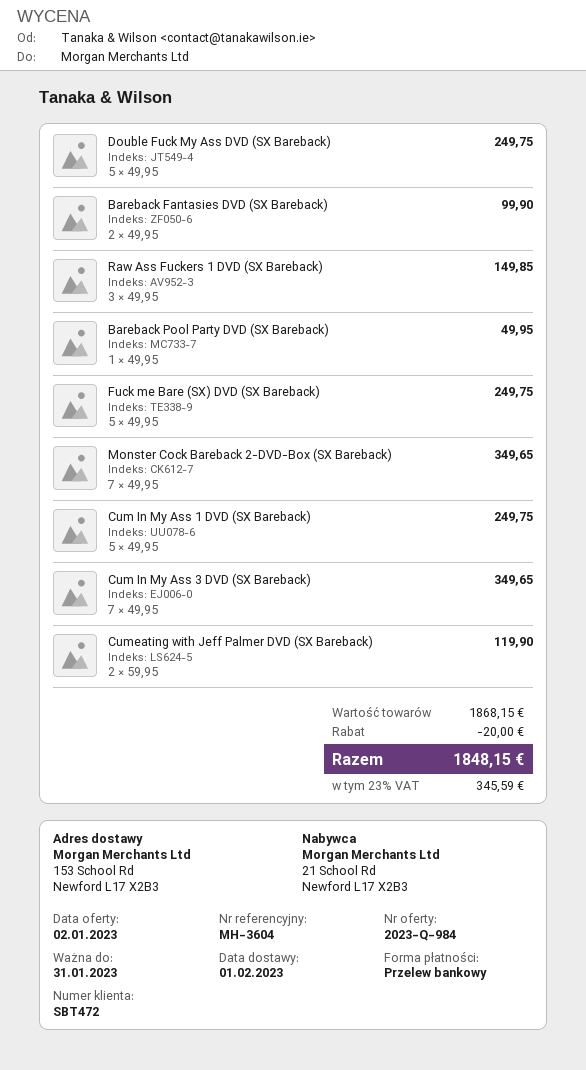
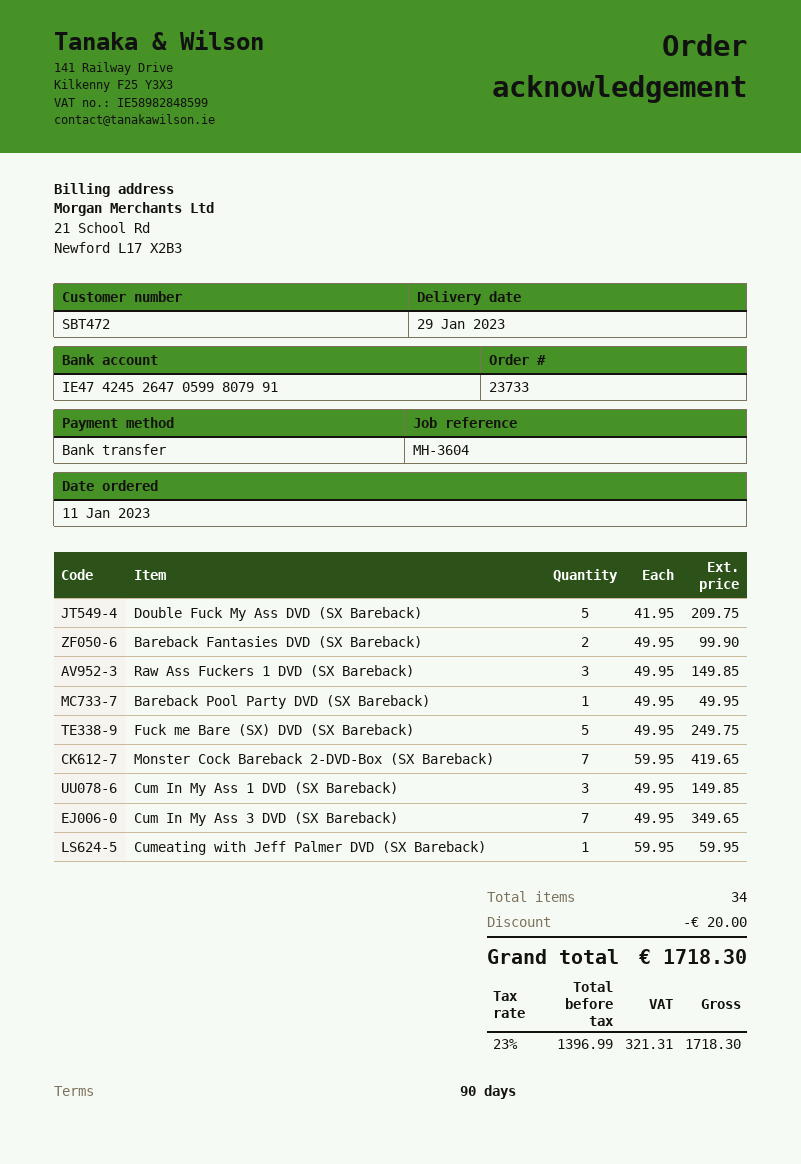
delivery date: 2023-02-01 -> 2023-01-29
Double Fuck My Ass DVD (SX Bareback): 5 x 49.95 = 249.75 -> 5 x 41.95 = 209.75
Monster Cock Bareback 2-DVD-Box (SX Bareback): 7 x 49.95 = 349.65 -> 7 x 59.95 = 419.65
Cum In My Ass 1 DVD (SX Bareback): 5 x 49.95 = 249.75 -> 3 x 49.95 = 149.85
Cumeating with Jeff Palmer DVD (SX Bareback): 2 x 59.95 = 119.90 -> 1 x 59.95 = 59.95
tax: 23% = 345.59 -> 23% = 321.31
total: 1848.15 -> 1718.30

